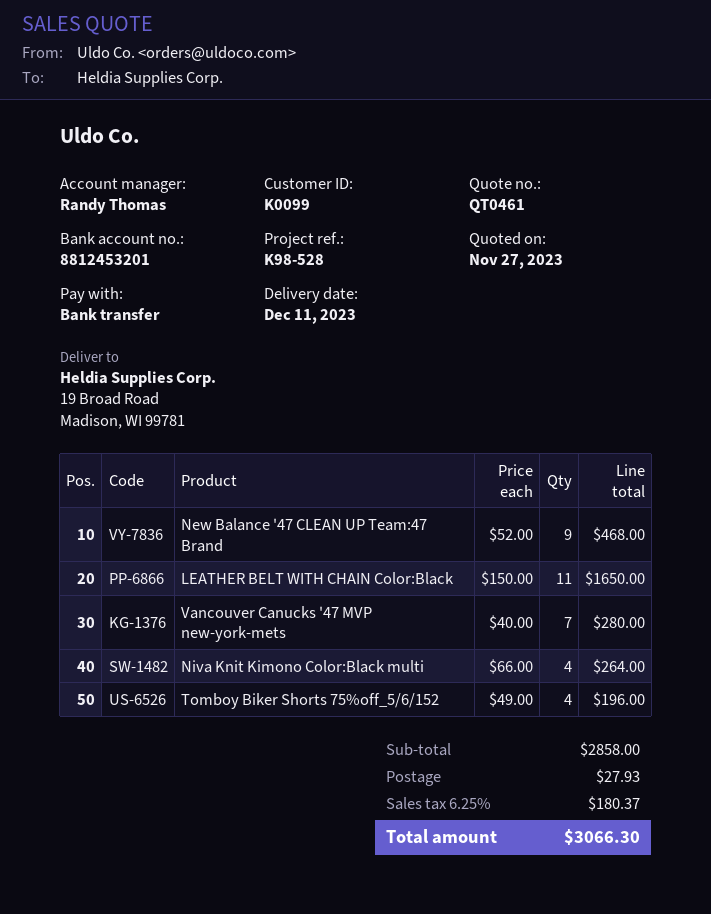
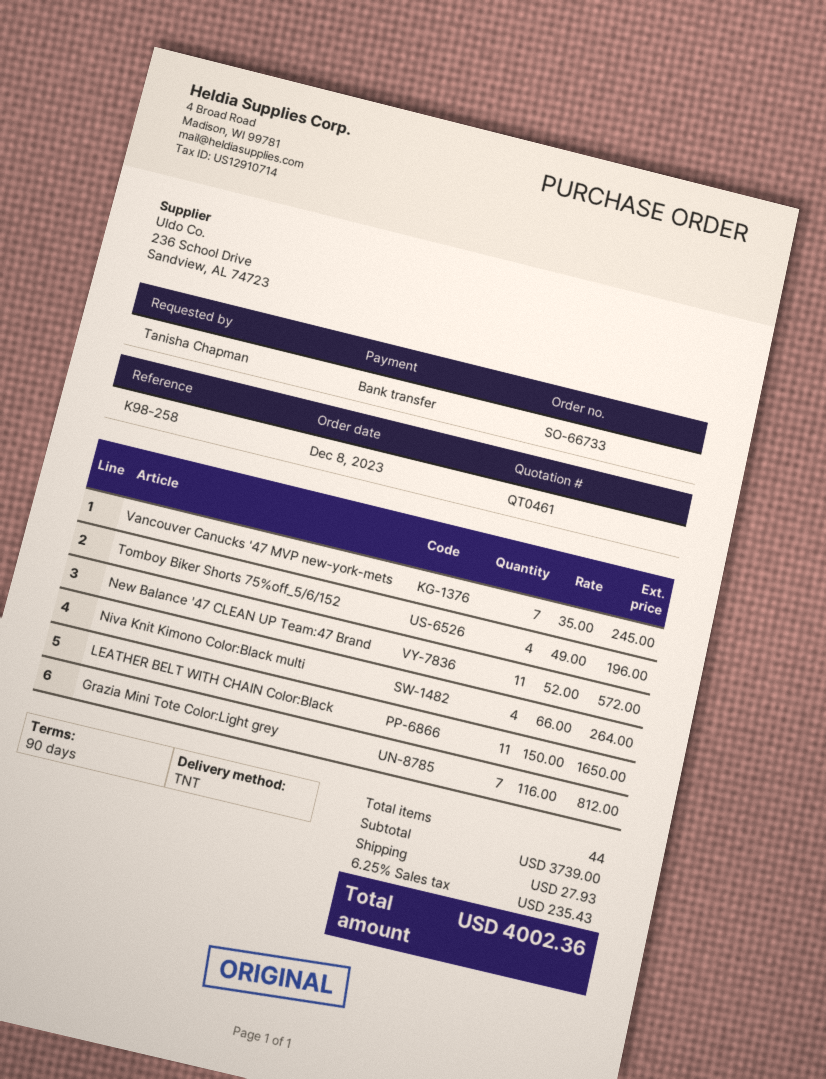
reference: K98-528 -> K98-258
New Balance '47 CLEAN UP Team:47 Brand: 9 x 52.00 = 468.00 -> 11 x 52.00 = 572.00
Vancouver Canucks '47 MVP new-york-mets: 7 x 40.00 = 280.00 -> 7 x 35.00 = 245.00
Grazia Mini Tote Color:Light grey: none -> 7 x 116.00 = 812.00
subtotal: 2858.00 -> 3739.00
tax: 6.25% = 180.37 -> 6.25% = 235.43
total: 3066.30 -> 4002.36

